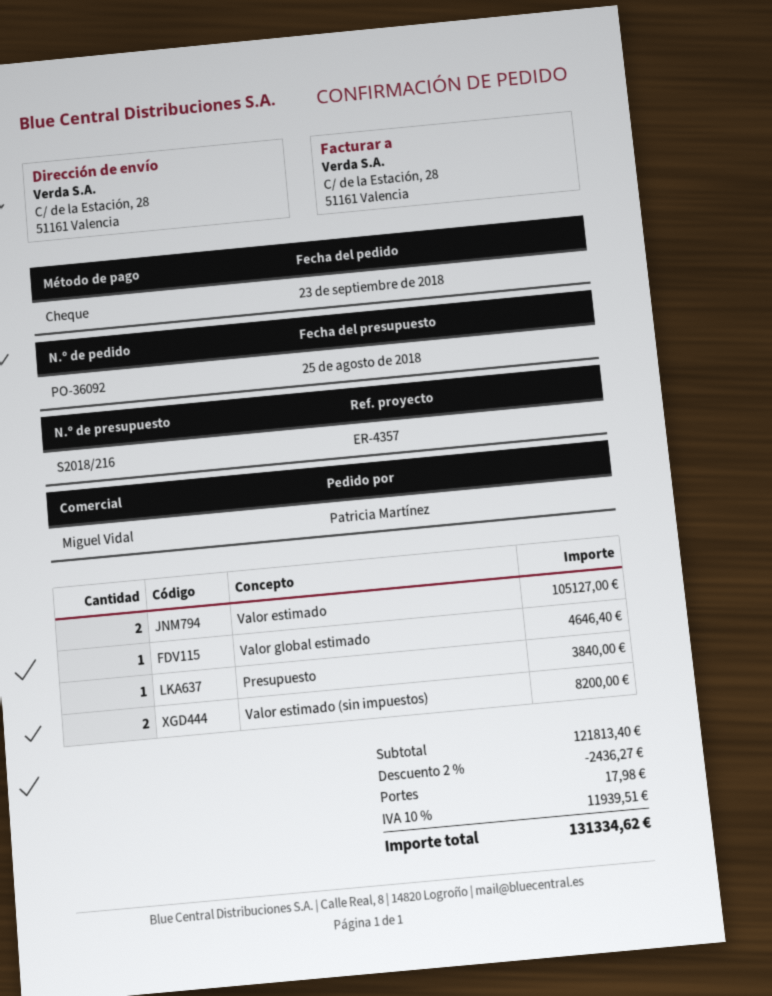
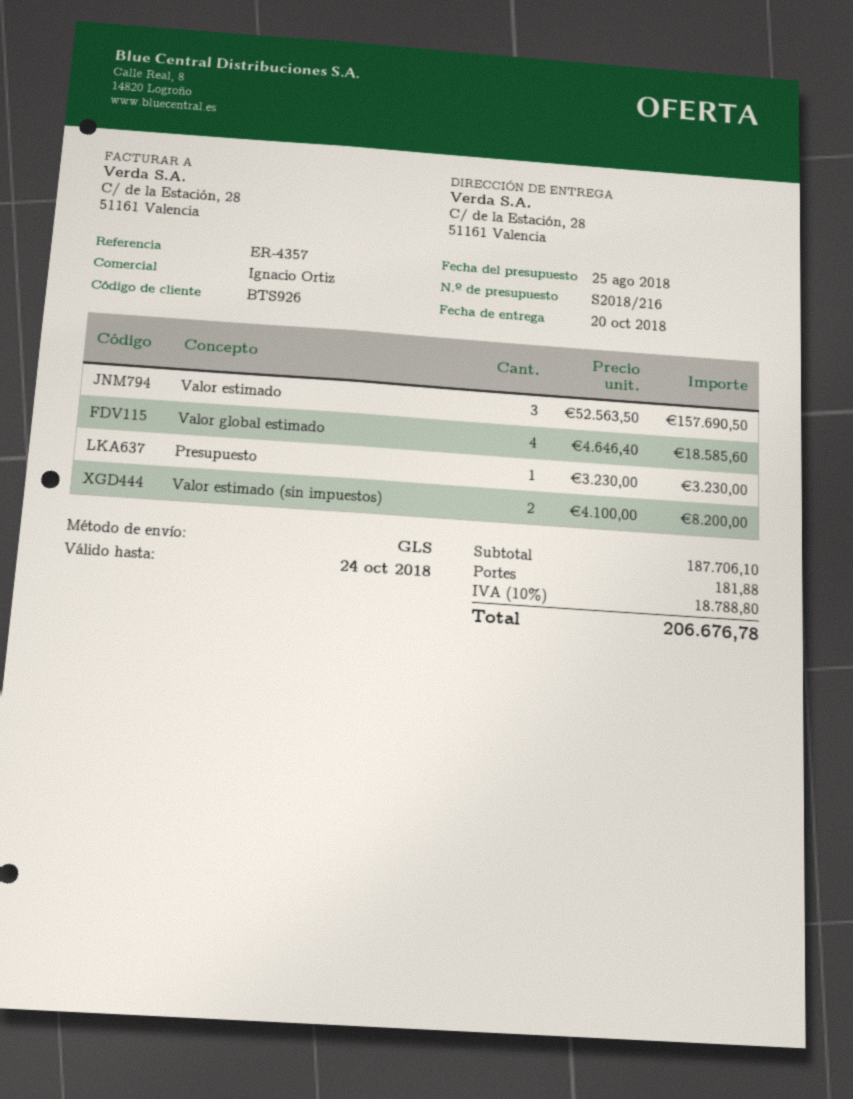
sales rep: Miguel Vidal -> Ignacio Ortiz
Valor estimado: 2 for 105127.00 -> 3 for 157690.50
Valor global estimado: 1 for 4646.40 -> 4 for 18585.60
Presupuesto: 1 for 3840.00 -> 1 for 3230.00
subtotal: 121813.40 -> 187706.10
discount: 2% = 2436.27 -> none
shipping: 17.98 -> 181.88
tax: 10% = 11939.51 -> 10% = 18788.80
total: 131334.62 -> 206676.78

